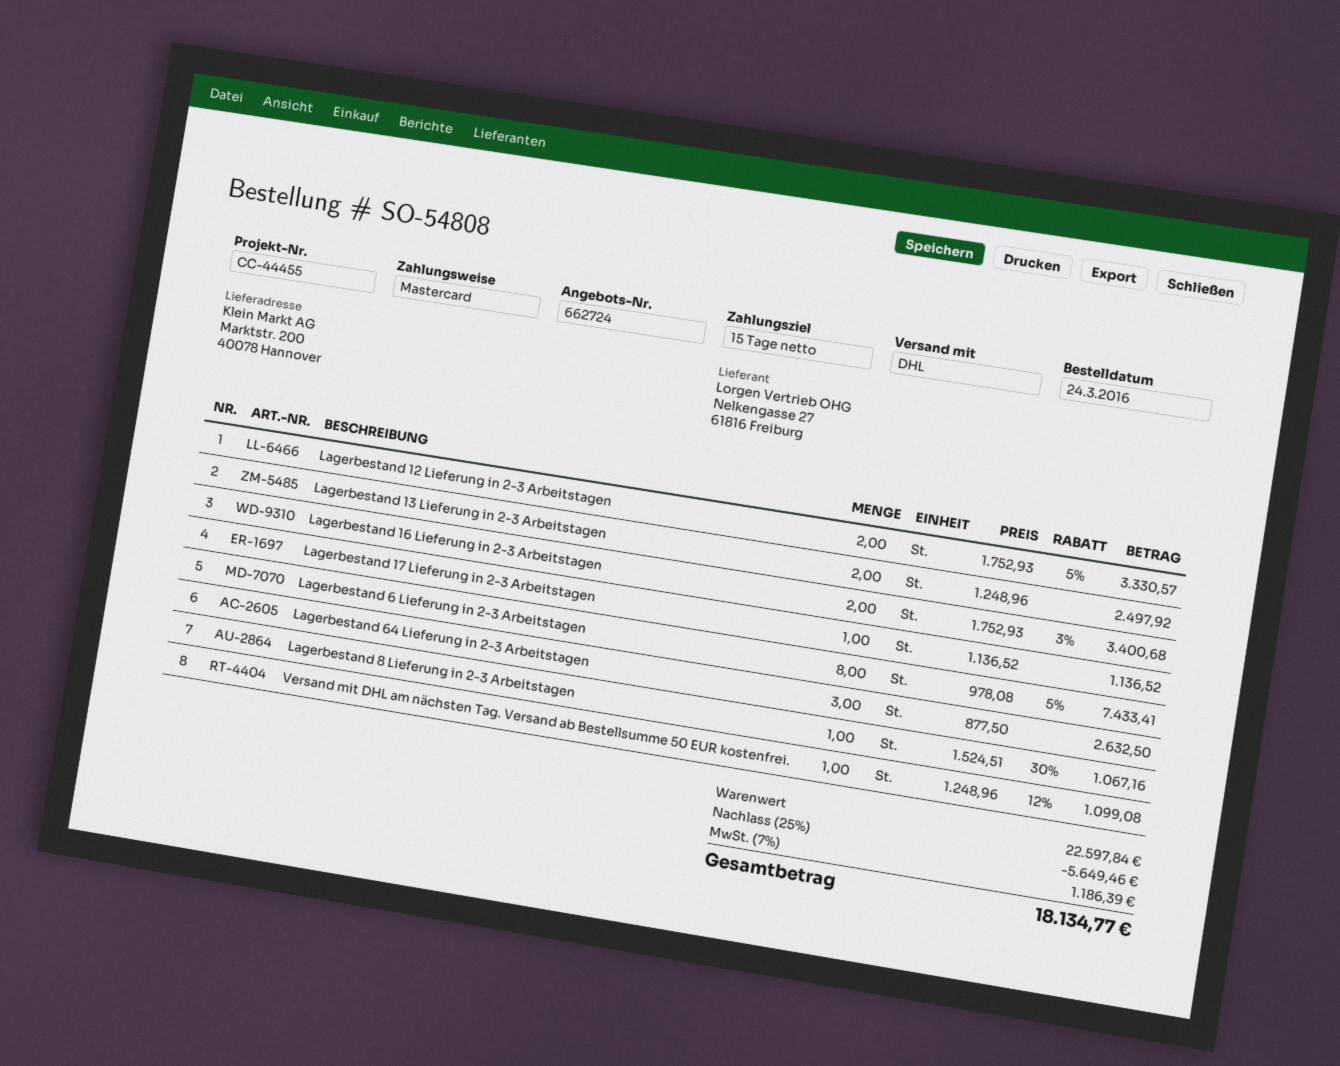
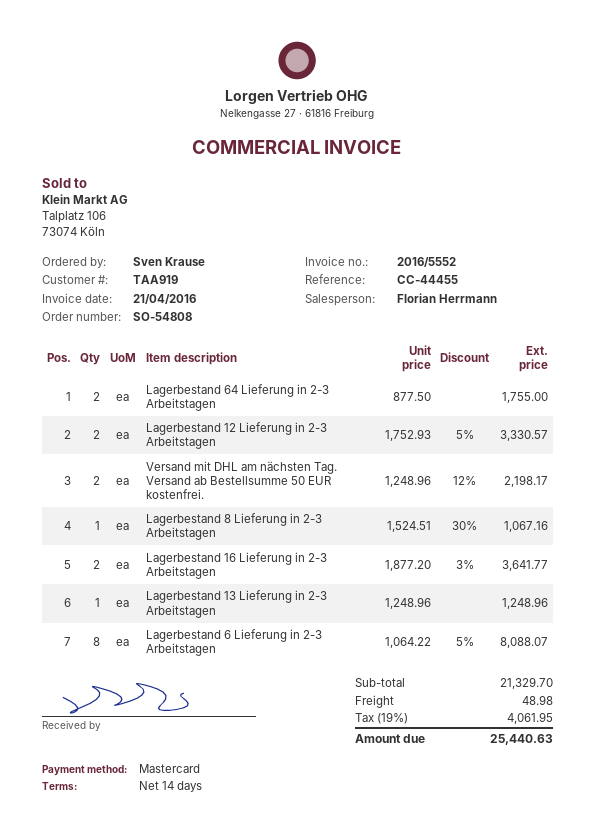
payment terms: 15 days -> 14 days
Lagerbestand 13 Lieferung in 2-3 Arbeitstagen: 2 x 1248.96 = 2497.92 -> 1 x 1248.96 = 1248.96
Lagerbestand 16 Lieferung in 2-3 Arbeitstagen: 2 x 1752.93 - 3% = 3400.68 -> 2 x 1877.20 - 3% = 3641.77
Lagerbestand 17 Lieferung in 2-3 Arbeitstagen: 1 x 1136.52 = 1136.52 -> none
Lagerbestand 6 Lieferung in 2-3 Arbeitstagen: 8 x 978.08 - 5% = 7433.41 -> 8 x 1064.22 - 5% = 8088.07
Lagerbestand 64 Lieferung in 2-3 Arbeitstagen: 3 x 877.50 = 2632.50 -> 2 x 877.50 = 1755.00
Versand mit DHL am nächsten Tag. Versand ab Bestellsumme 50 EUR kostenfrei.: 1 x 1248.96 - 12% = 1099.08 -> 2 x 1248.96 - 12% = 2198.17
subtotal: 22597.84 -> 21329.70
discount: 25% = 5649.46 -> none
shipping: none -> 48.98
tax: 7% = 1186.39 -> 19% = 4061.95
total: 18134.77 -> 25440.63

